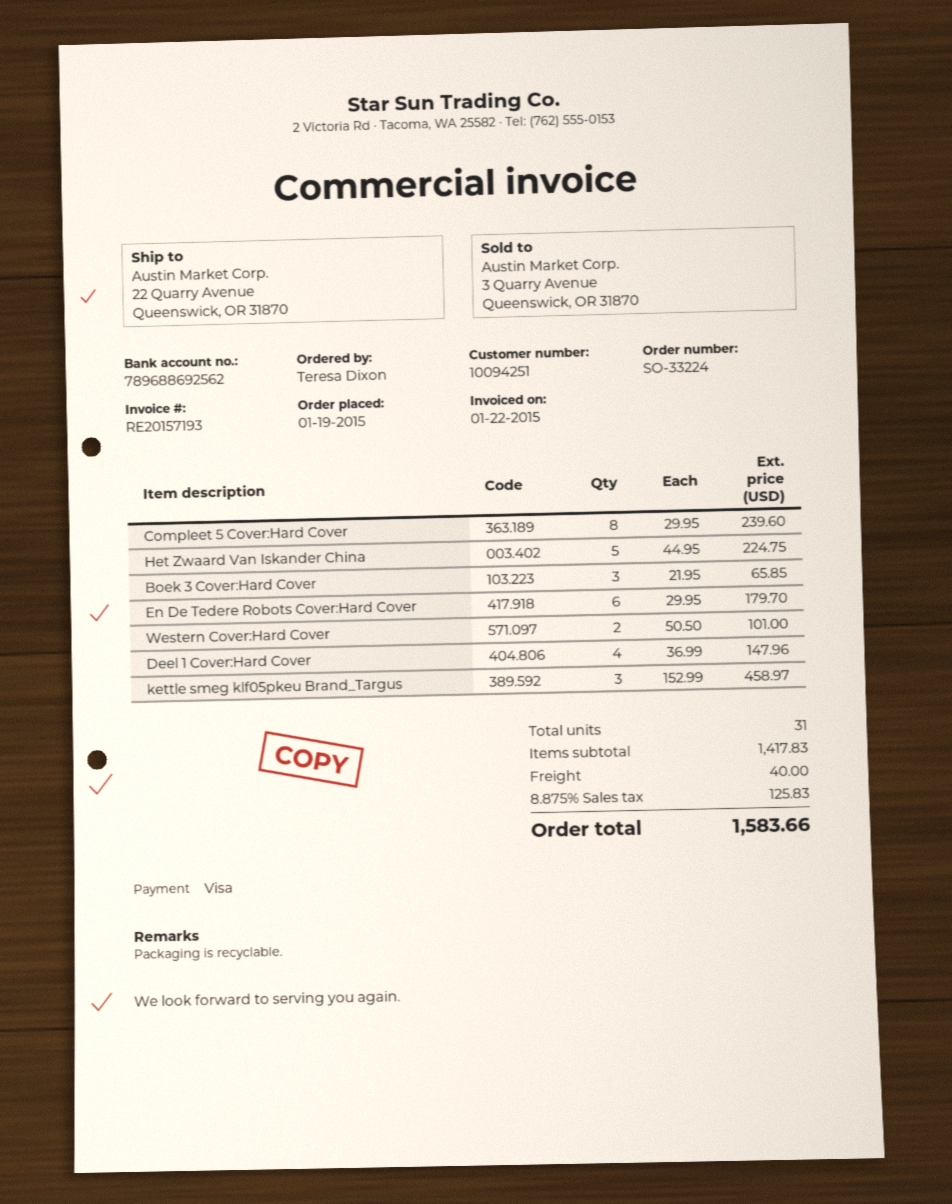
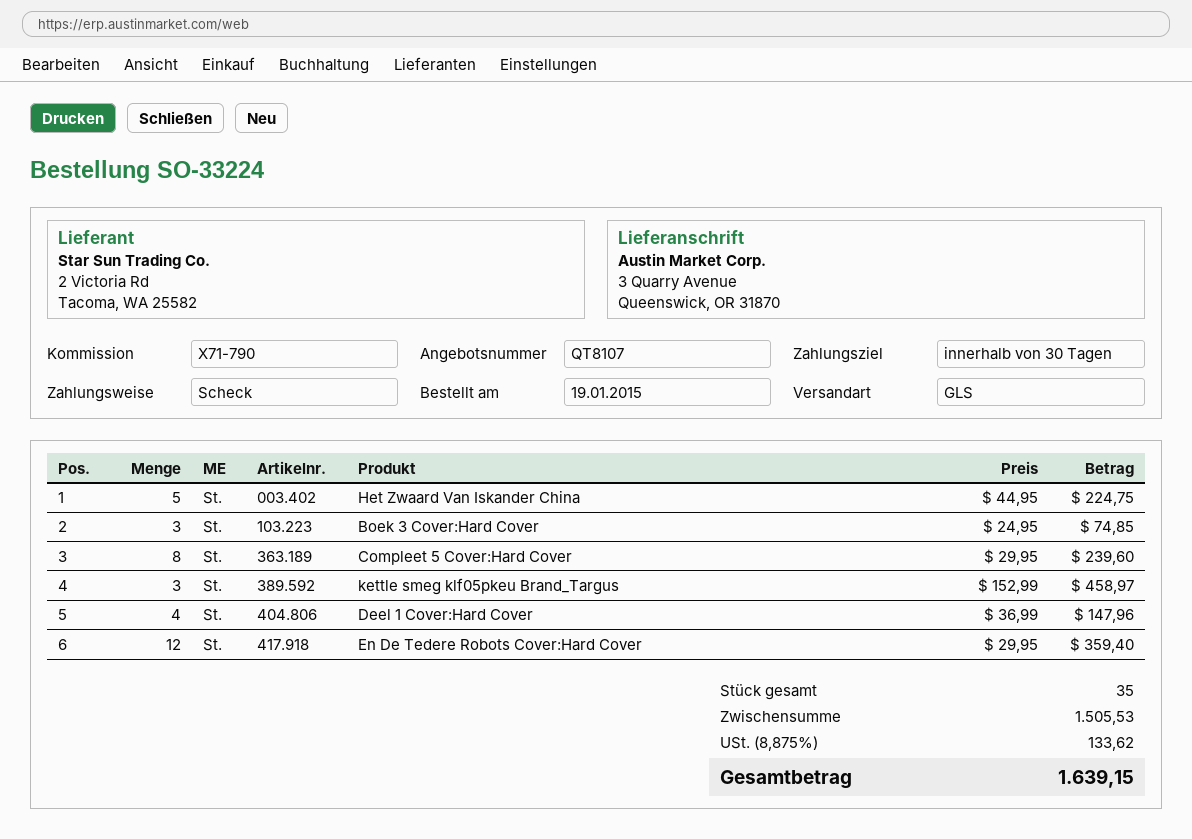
payment method: Visa -> cheque
ship to: 22 Quarry Avenue, Queenswick, OR 31870 -> 3 Quarry Avenue, Queenswick, OR 31870
Boek 3 Cover:Hard Cover: 3 x 21.95 = 65.85 -> 3 x 24.95 = 74.85
En De Tedere Robots Cover:Hard Cover: 6 x 29.95 = 179.70 -> 12 x 29.95 = 359.40
Western Cover:Hard Cover: 2 x 50.50 = 101.00 -> none
total quantity: 31 -> 35
subtotal: 1417.83 -> 1505.53
shipping: 40.00 -> none
tax: 8.875% = 125.83 -> 8.875% = 133.62
total: 1583.66 -> 1639.15

